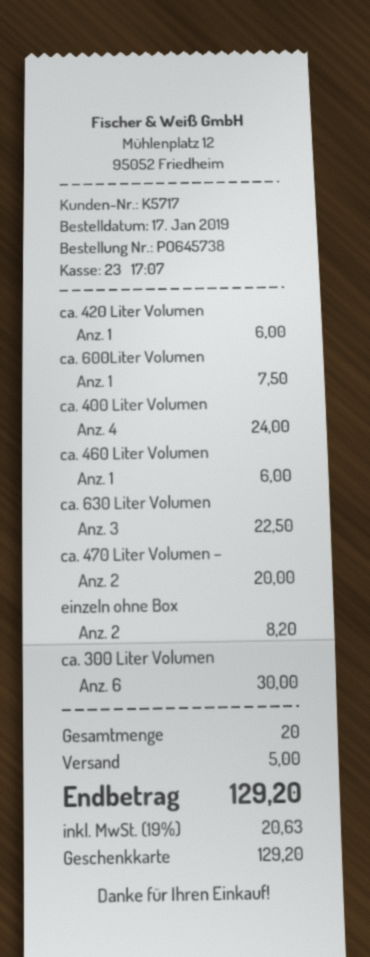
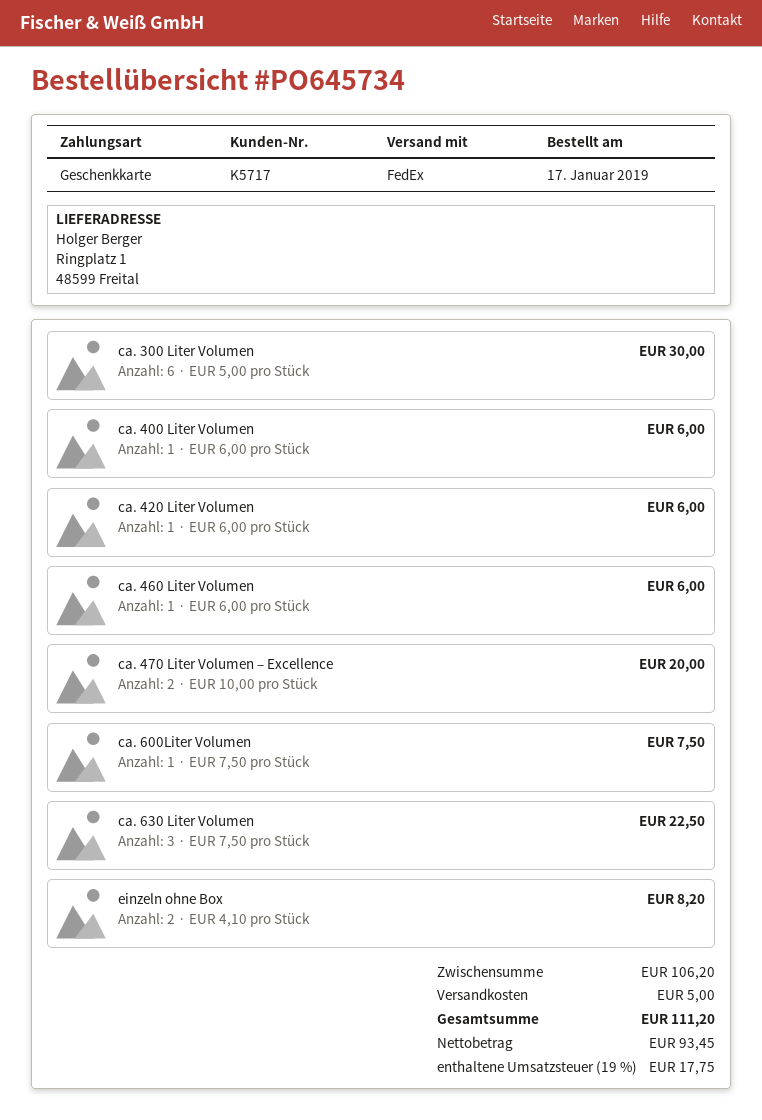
order number: PO645738 -> PO645734
ca. 400 Liter Volumen: 4 for 24.00 -> 1 for 6.00
tax: 19% = 20.63 -> 19% = 17.75
total: 129.20 -> 111.20

